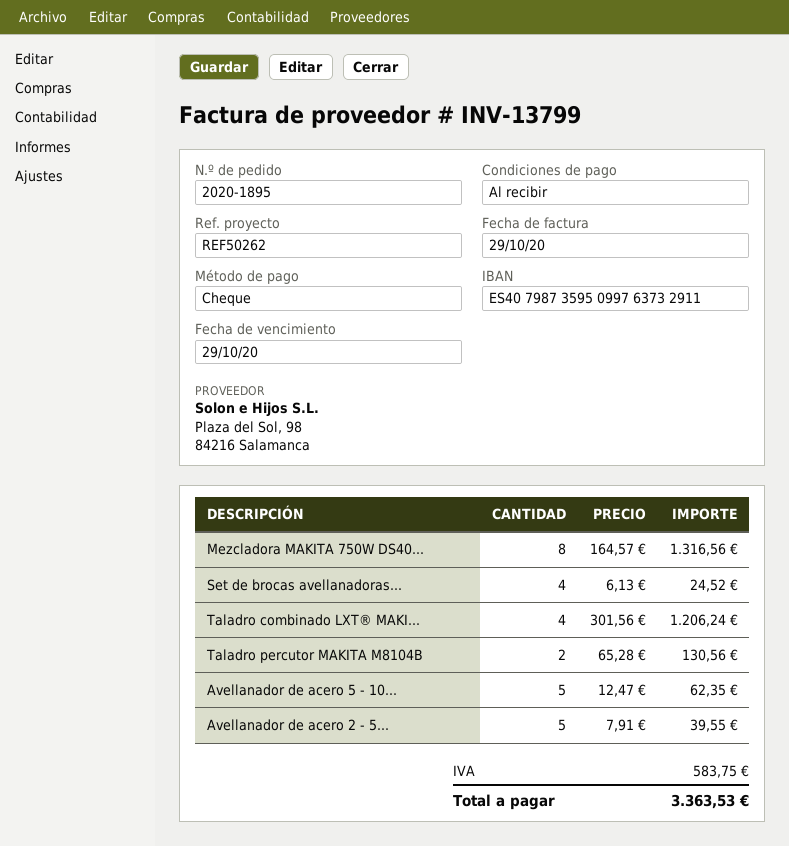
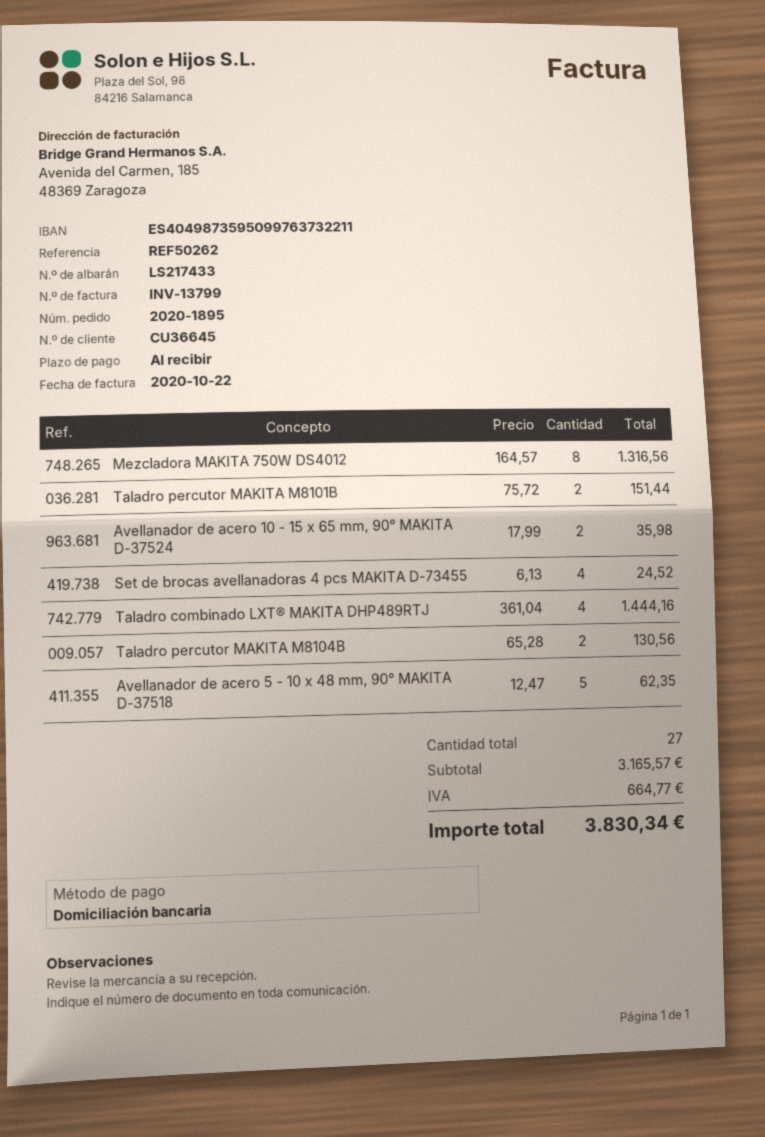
invoice date: 2020-10-29 -> 2020-10-22
payment method: cheque -> direct debit
bank account: ES4079873595099763732911 -> ES4049873595099763732211
Taladro combinado LXT® MAKI...: 4 x 301.56 = 1206.24 -> 4 x 361.04 = 1444.16
Avellanador de acero 2 - 5...: 5 x 7.91 = 39.55 -> none
Taladro percutor MAKITA M8101B: none -> 2 x 75.72 = 151.44
Avellanador de acero 10 - 15 x 65 mm, 90° MAKITA D-37524: none -> 2 x 17.99 = 35.98
tax: 583.75 -> 664.77
total: 3363.53 -> 3830.34

